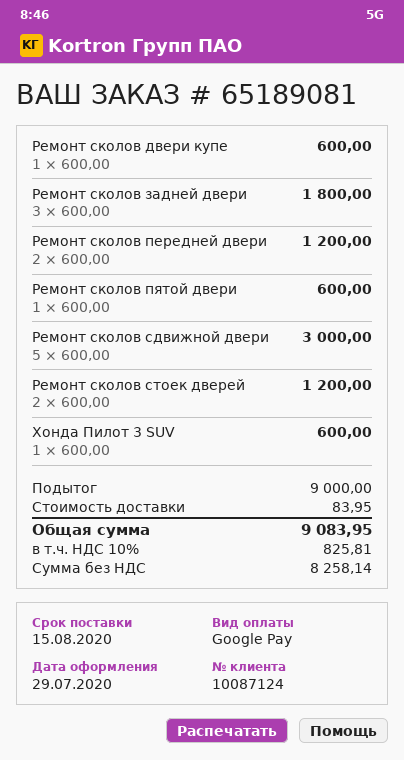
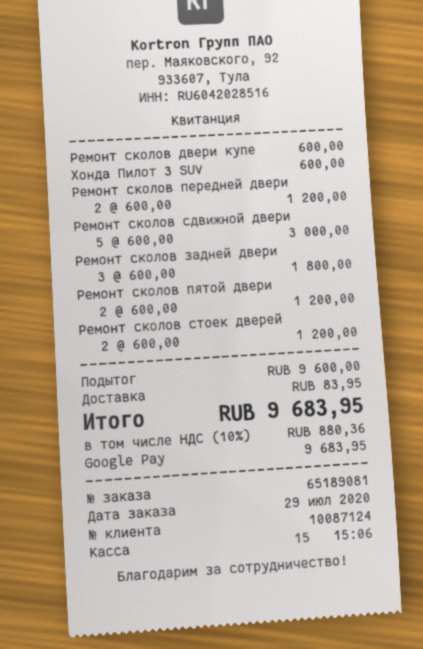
Ремонт сколов пятой двери: 1 x 600.00 = 600.00 -> 2 x 600.00 = 1200.00
subtotal: 9000.00 -> 9600.00
tax: 10% = 825.81 -> 10% = 880.36
total: 9083.95 -> 9683.95

